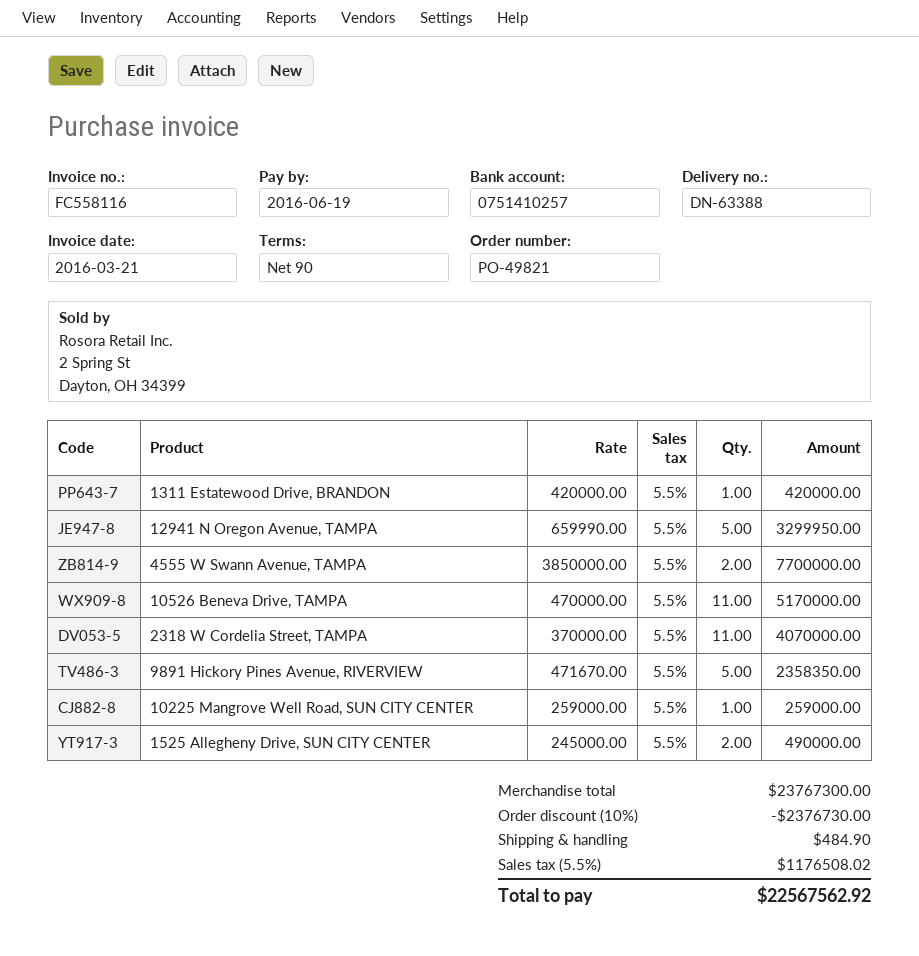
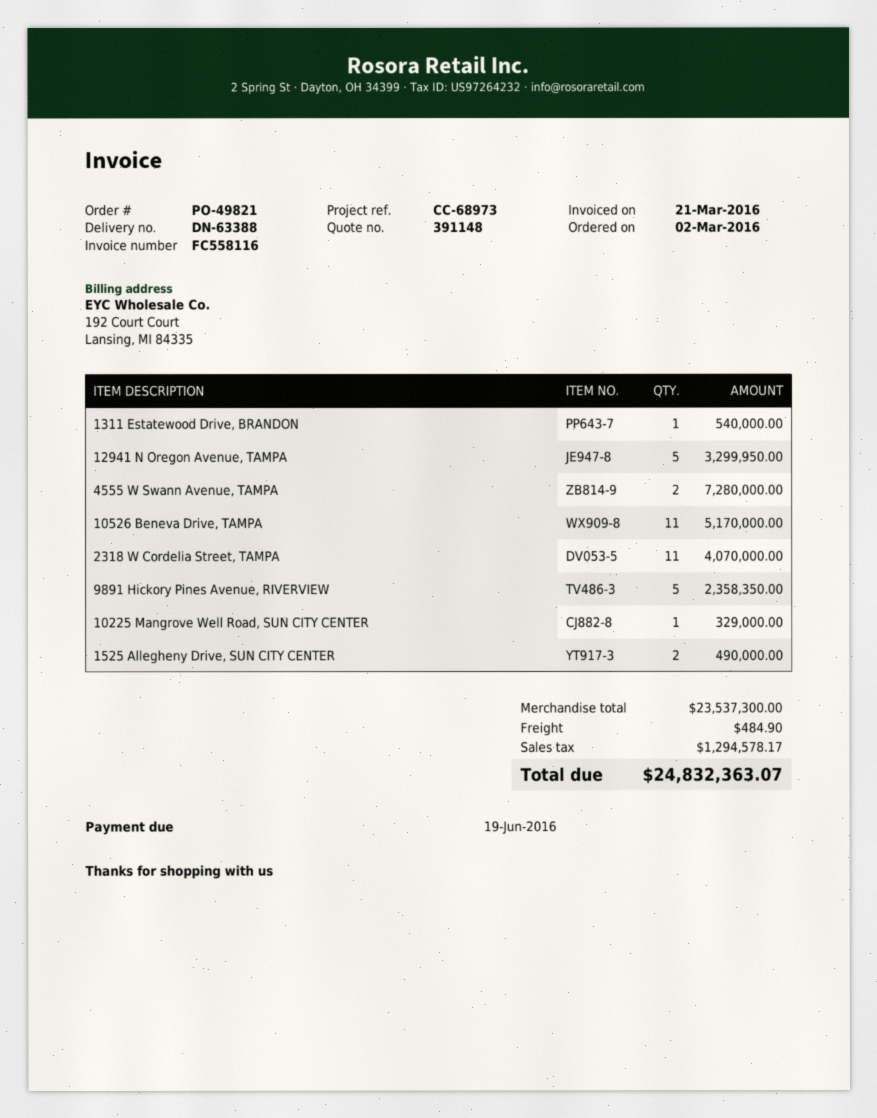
1311 Estatewood Drive, BRANDON: 1 for 420000.00 -> 1 for 540000.00
4555 W Swann Avenue, TAMPA: 2 for 7700000.00 -> 2 for 7280000.00
10225 Mangrove Well Road, SUN CITY CENTER: 1 for 259000.00 -> 1 for 329000.00
subtotal: 23767300.00 -> 23537300.00
discount: 10% = 2376730.00 -> none
tax: 1176508.02 -> 1294578.17
total: 22567562.92 -> 24832363.07

